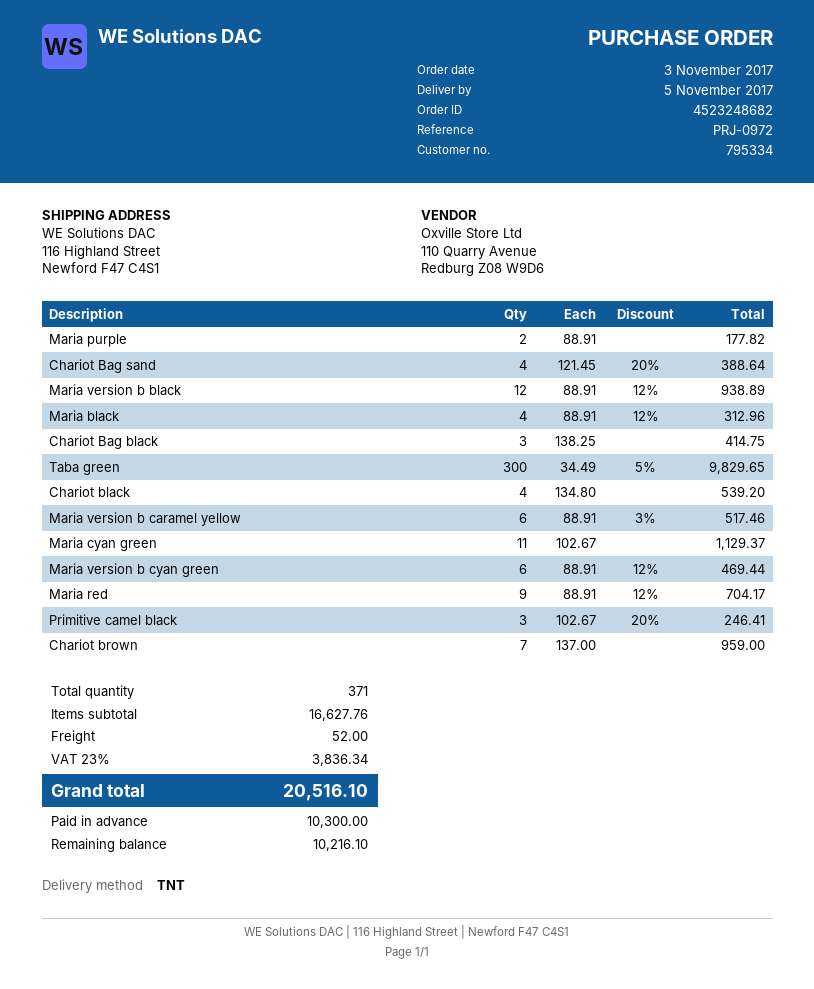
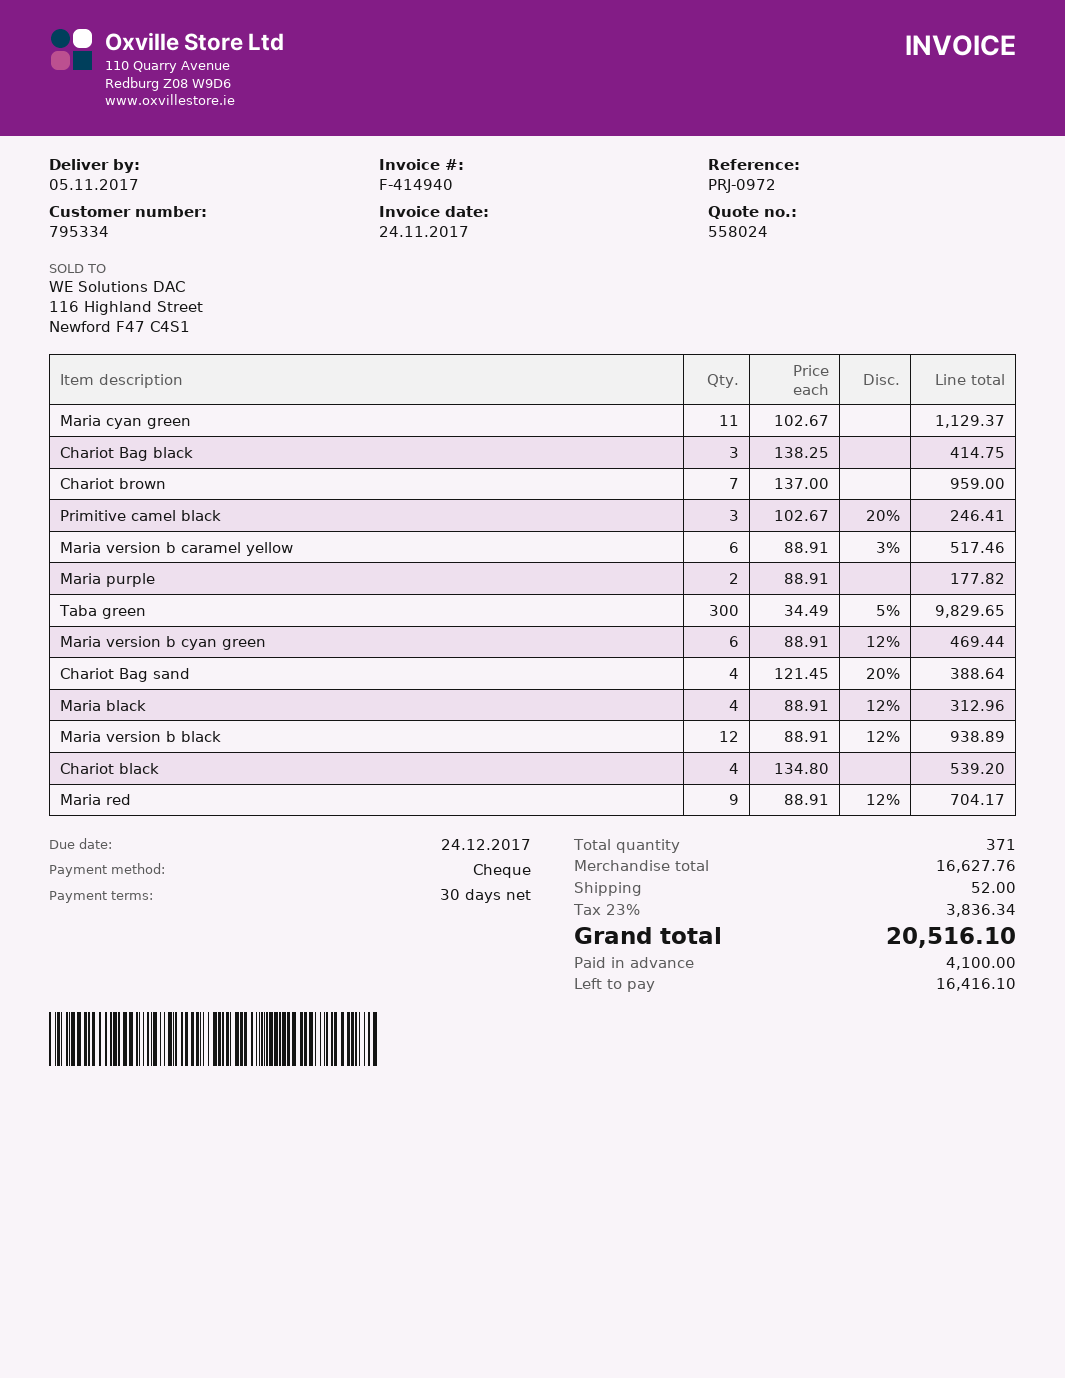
deposit: 10300.00 -> 4100.00
balance: 10216.10 -> 16416.10

